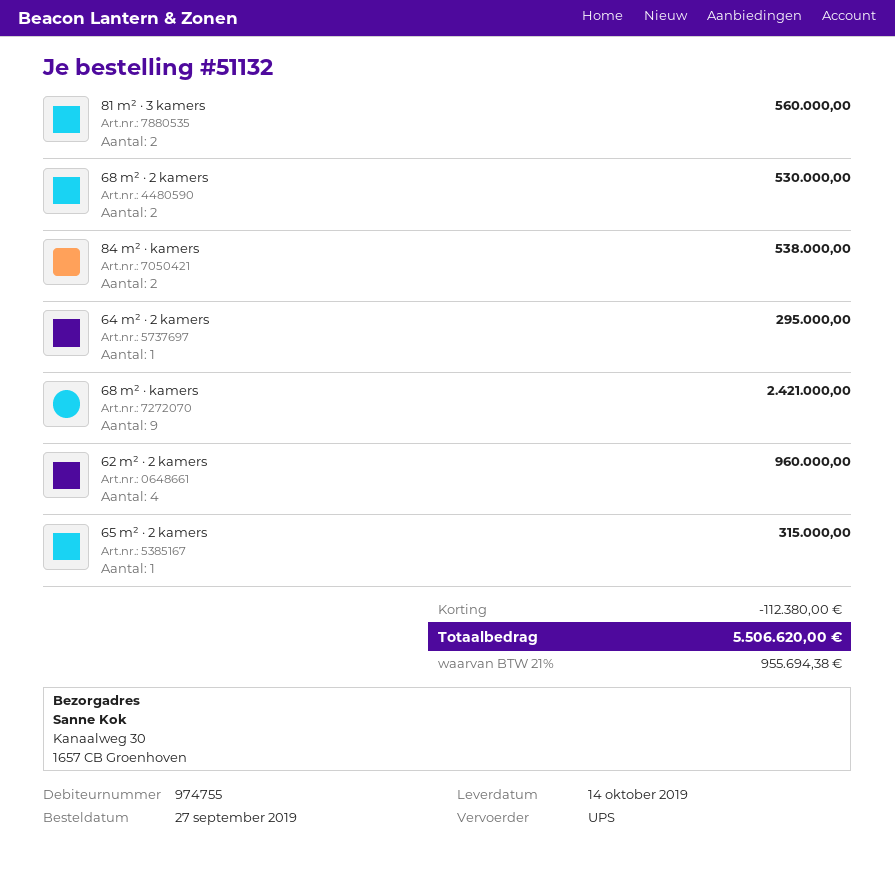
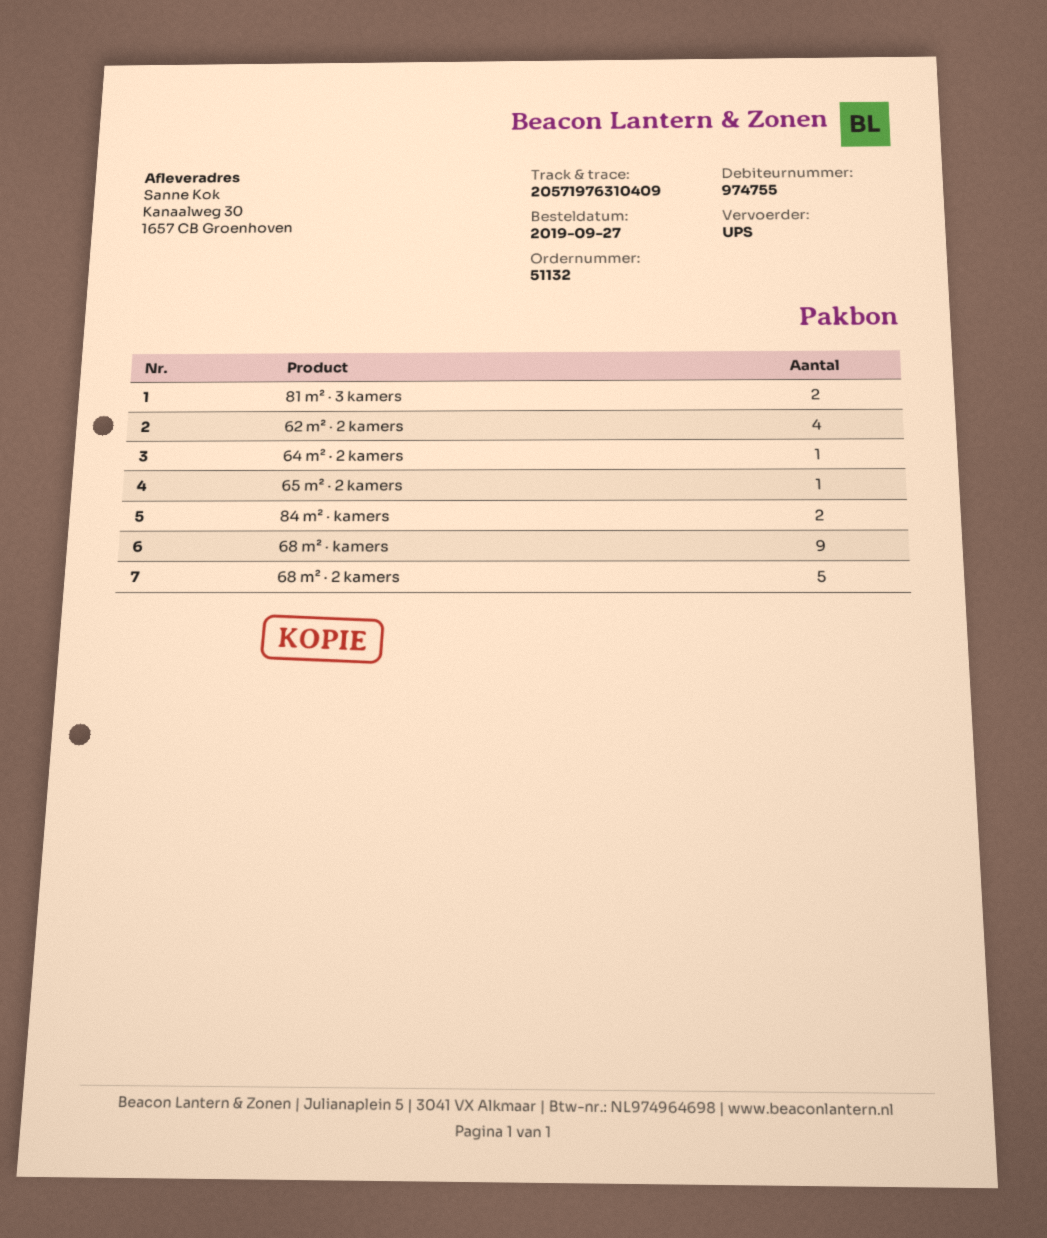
68 m² · 2 kamers: 2 -> 5

